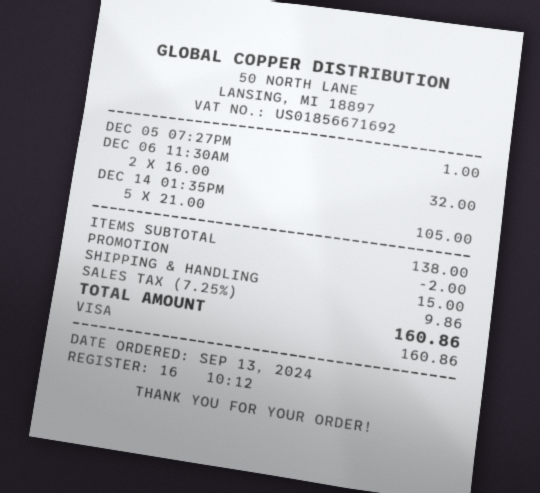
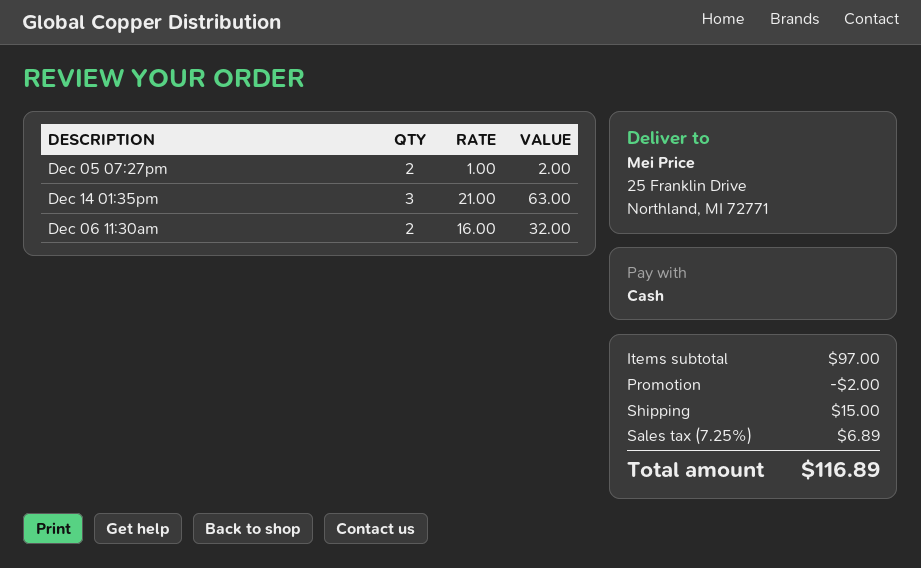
payment method: Visa -> cash
DEC 05 07:27PM: 1 x 1.00 = 1.00 -> 2 x 1.00 = 2.00
DEC 14 01:35PM: 5 x 21.00 = 105.00 -> 3 x 21.00 = 63.00
subtotal: 138.00 -> 97.00
tax: 7.25% = 9.86 -> 7.25% = 6.89
total: 160.86 -> 116.89

